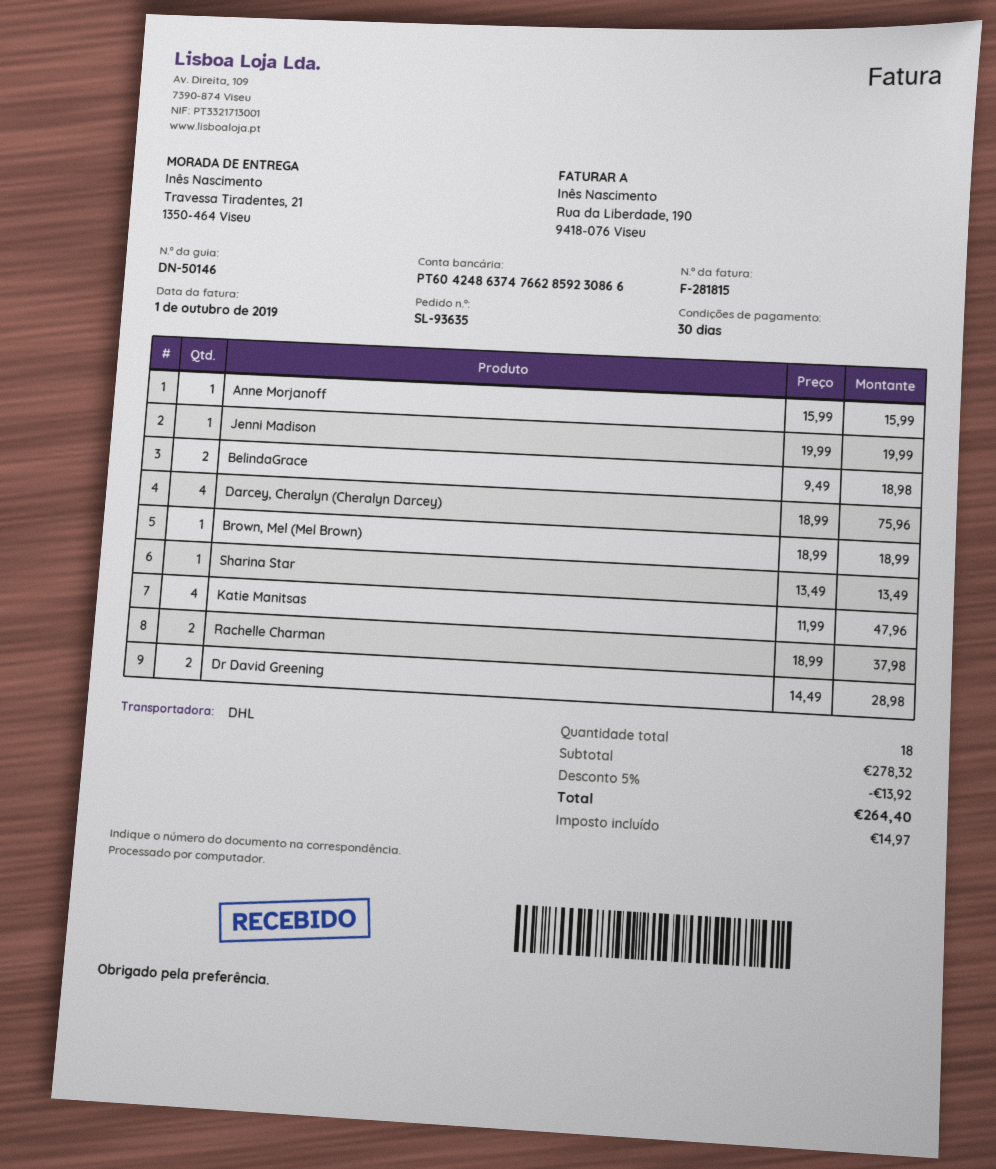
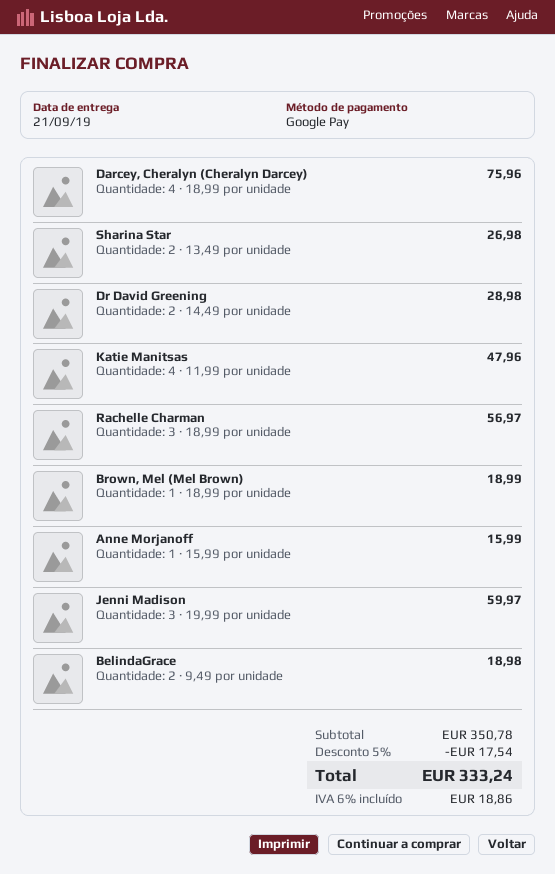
Jenni Madison: 1 x 19.99 = 19.99 -> 3 x 19.99 = 59.97
Sharina Star: 1 x 13.49 = 13.49 -> 2 x 13.49 = 26.98
Rachelle Charman: 2 x 18.99 = 37.98 -> 3 x 18.99 = 56.97
subtotal: 278.32 -> 350.78
discount: 5% = 13.92 -> 5% = 17.54
tax: 14.97 -> 18.86
total: 264.40 -> 333.24

